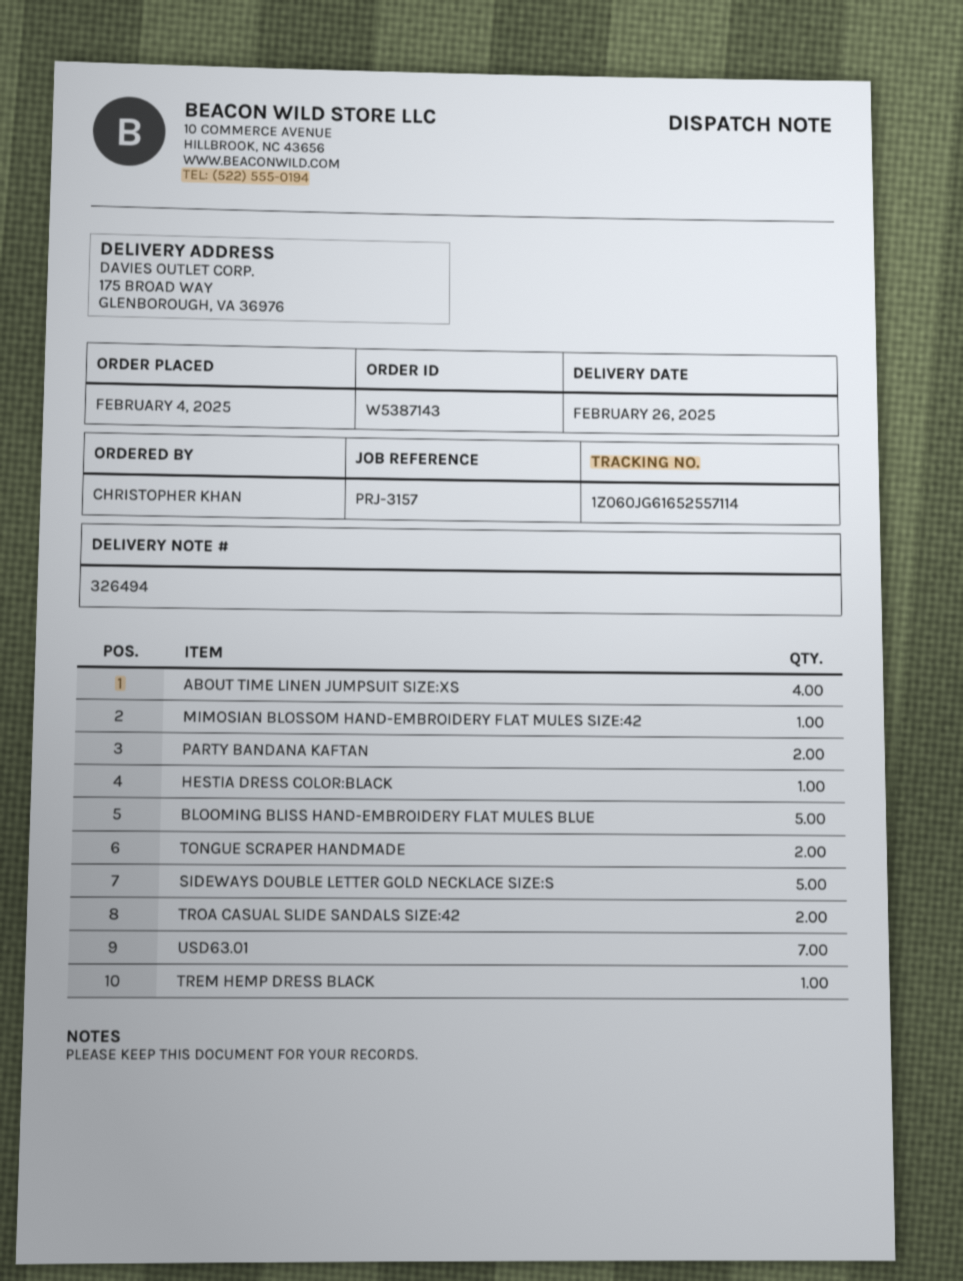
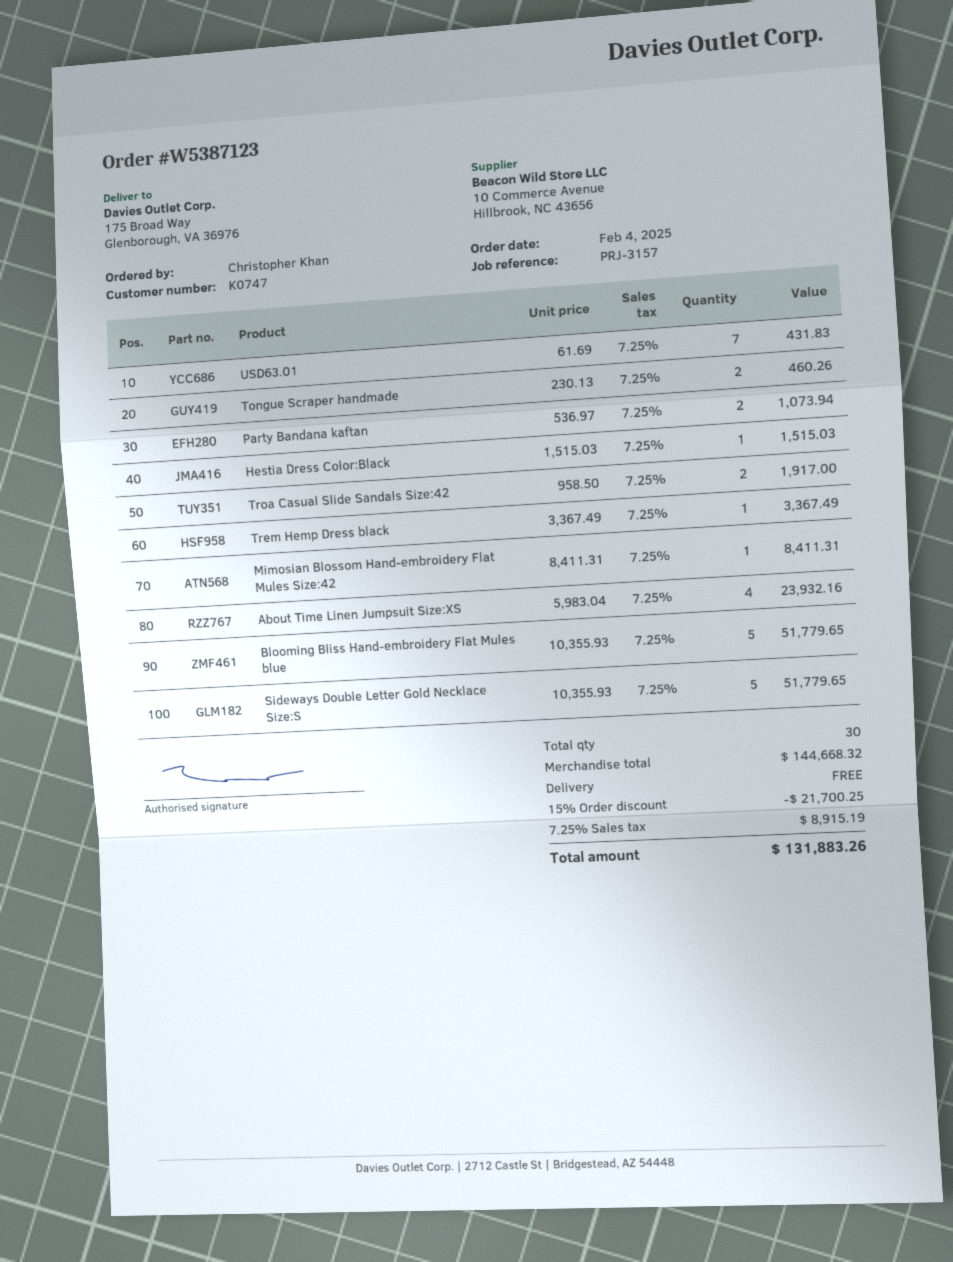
order number: W5387143 -> W5387123

